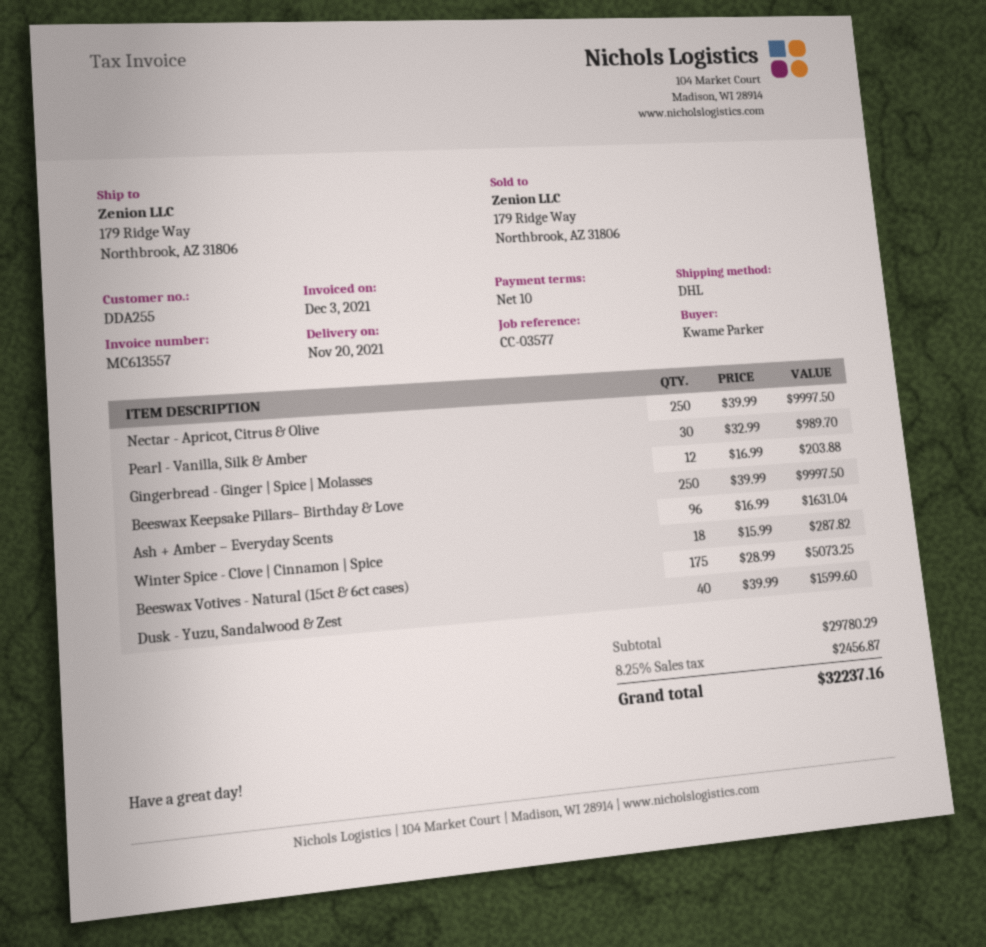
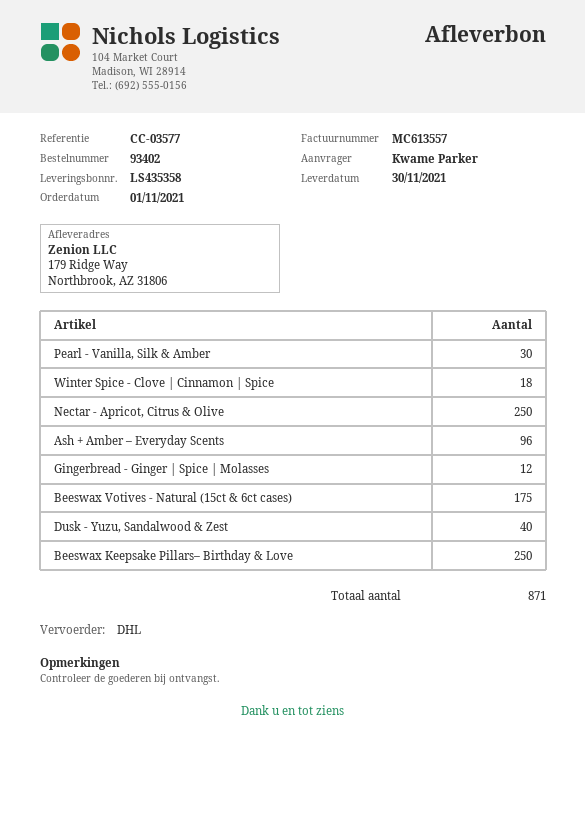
delivery date: 2021-11-20 -> 2021-11-30

